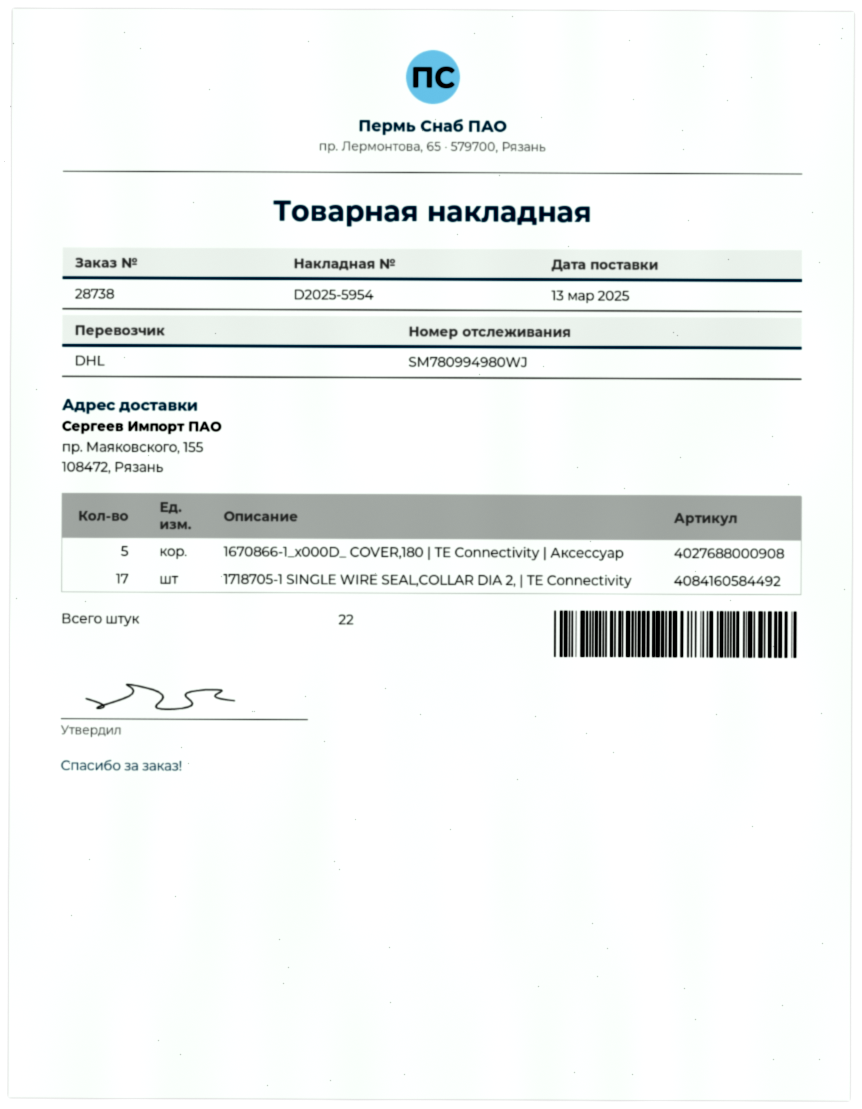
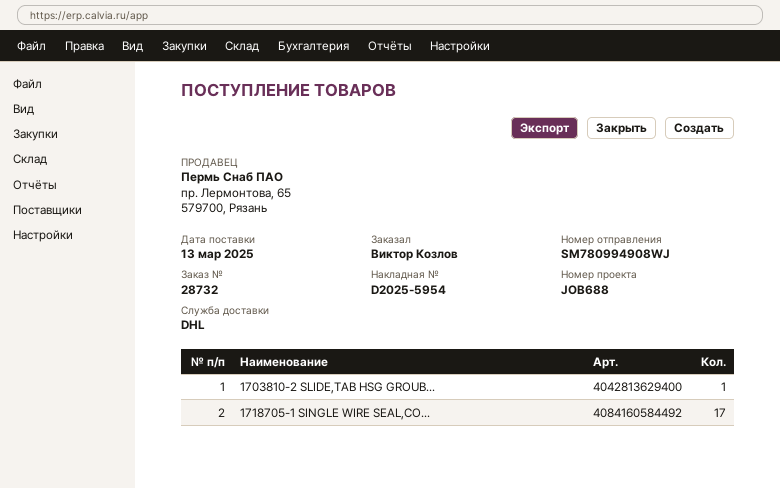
order number: 28738 -> 28732
tracking number: SM780994980WJ -> SM780994908WJ
1670866-1_x000D_ COVER,180 | TE Connectivity | Аксессуар: 5 -> none
1703810-2 SLIDE,TAB HSG GROUB...: none -> 1

